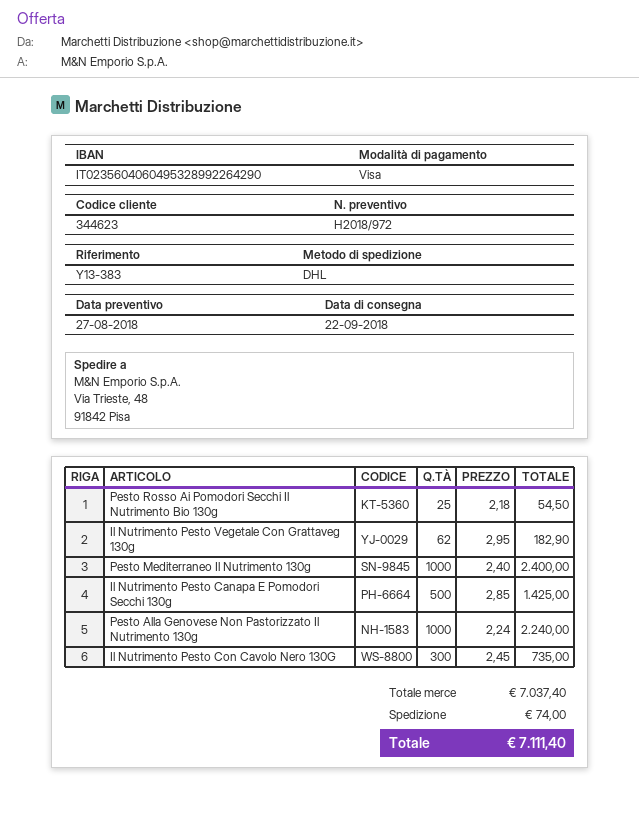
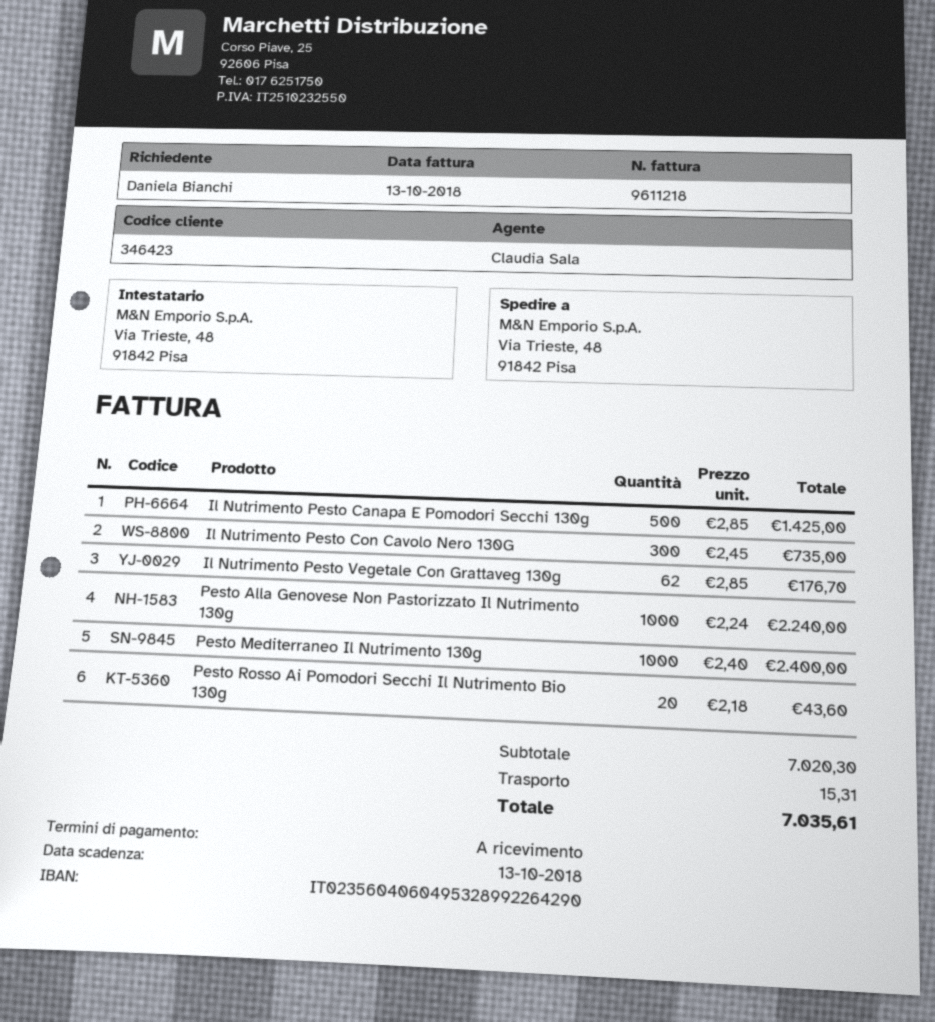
customer number: 344623 -> 346423
Pesto Rosso Ai Pomodori Secchi Il Nutrimento Bio 130g: 25 x 2.18 = 54.50 -> 20 x 2.18 = 43.60
Il Nutrimento Pesto Vegetale Con Grattaveg 130g: 62 x 2.95 = 182.90 -> 62 x 2.85 = 176.70
subtotal: 7037.40 -> 7020.30
shipping: 74.00 -> 15.31
total: 7111.40 -> 7035.61

